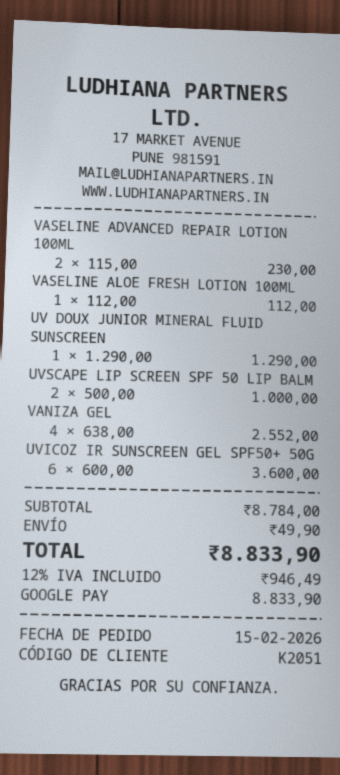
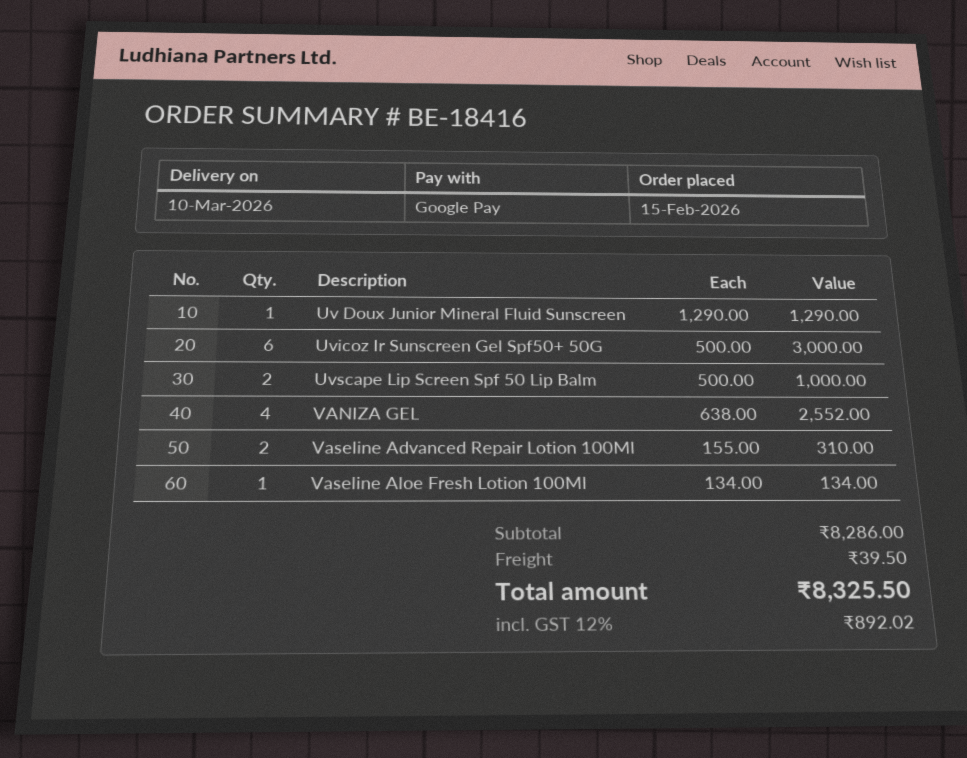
VASELINE ADVANCED REPAIR LOTION 100ML: 2 x 115.00 = 230.00 -> 2 x 155.00 = 310.00
VASELINE ALOE FRESH LOTION 100ML: 1 x 112.00 = 112.00 -> 1 x 134.00 = 134.00
UVICOZ IR SUNSCREEN GEL SPF50+ 50G: 6 x 600.00 = 3600.00 -> 6 x 500.00 = 3000.00
subtotal: 8784.00 -> 8286.00
shipping: 49.90 -> 39.50
tax: 12% = 946.49 -> 12% = 892.02
total: 8833.90 -> 8325.50

